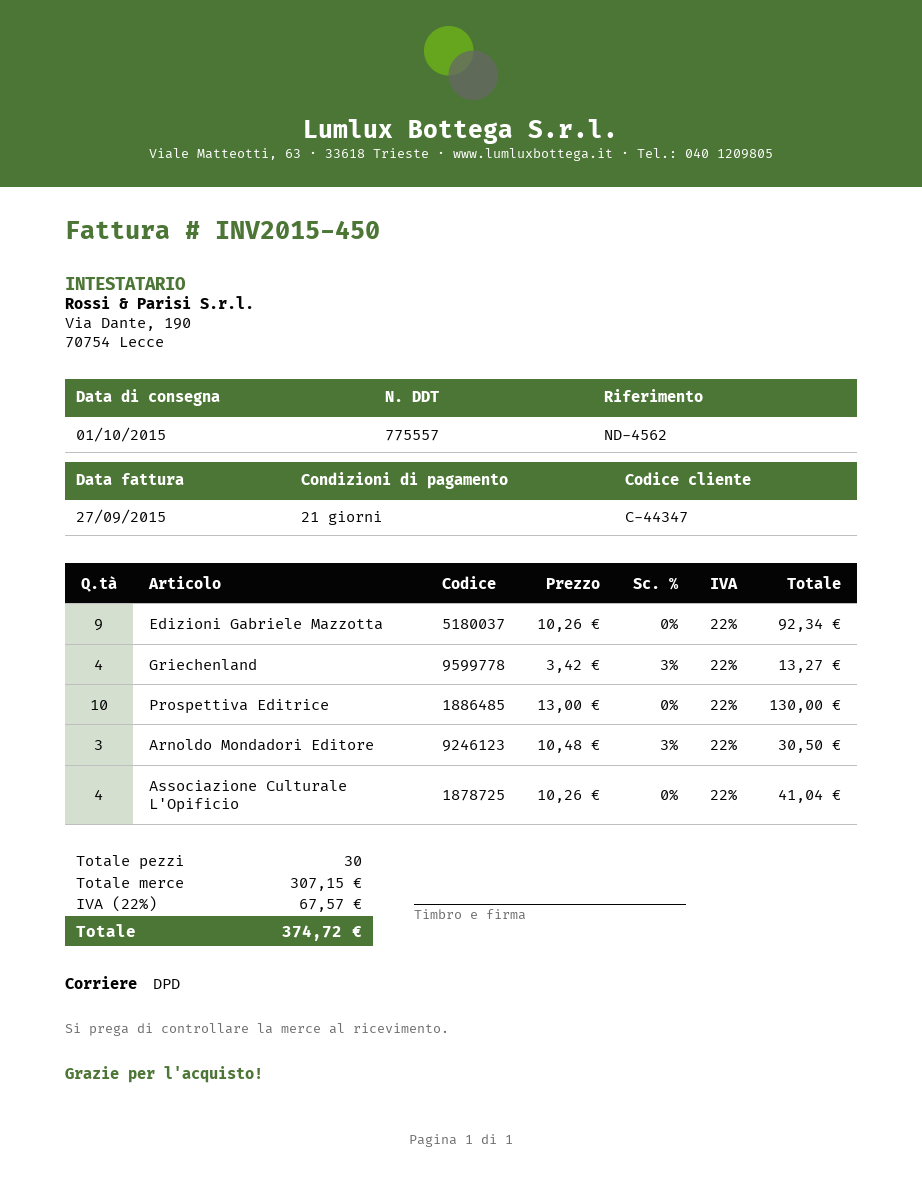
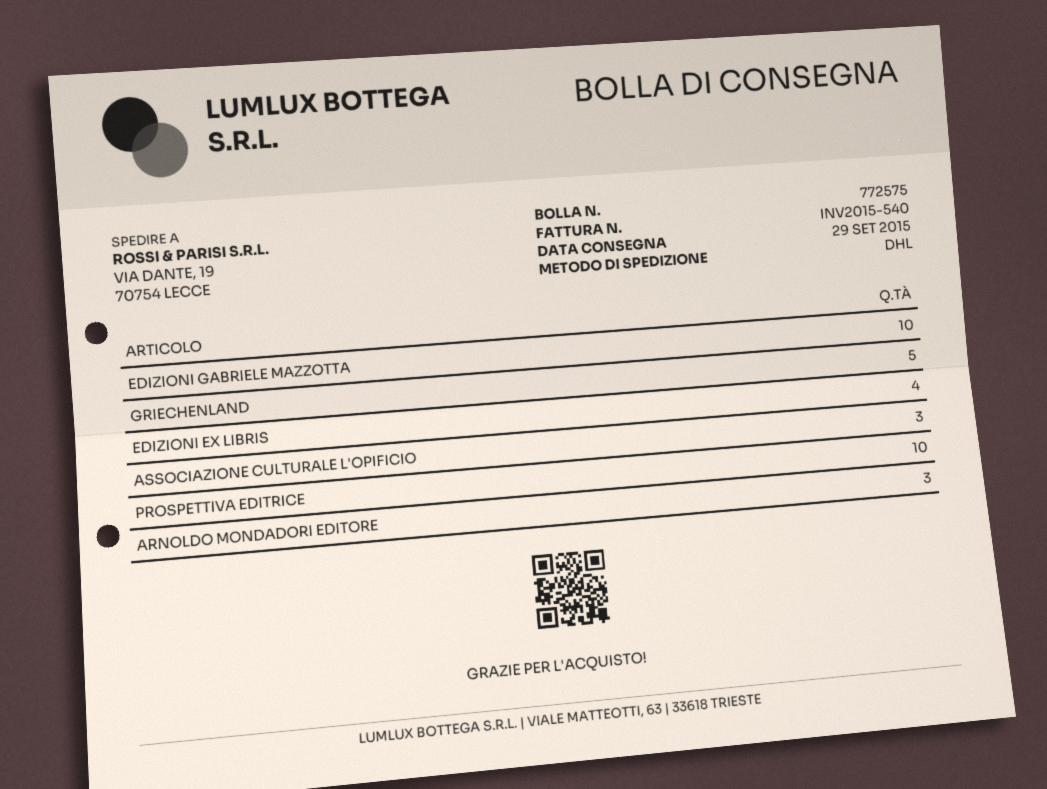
delivery note number: 775557 -> 772575
delivery date: 2015-10-01 -> 2015-09-29
invoice number: INV2015-450 -> INV2015-540
shipping method: DPD -> DHL
Edizioni Gabriele Mazzotta: 9 -> 10
Griechenland: 4 -> 5
Associazione Culturale L'Opificio: 4 -> 3
EDIZIONI EX LIBRIS: none -> 4

